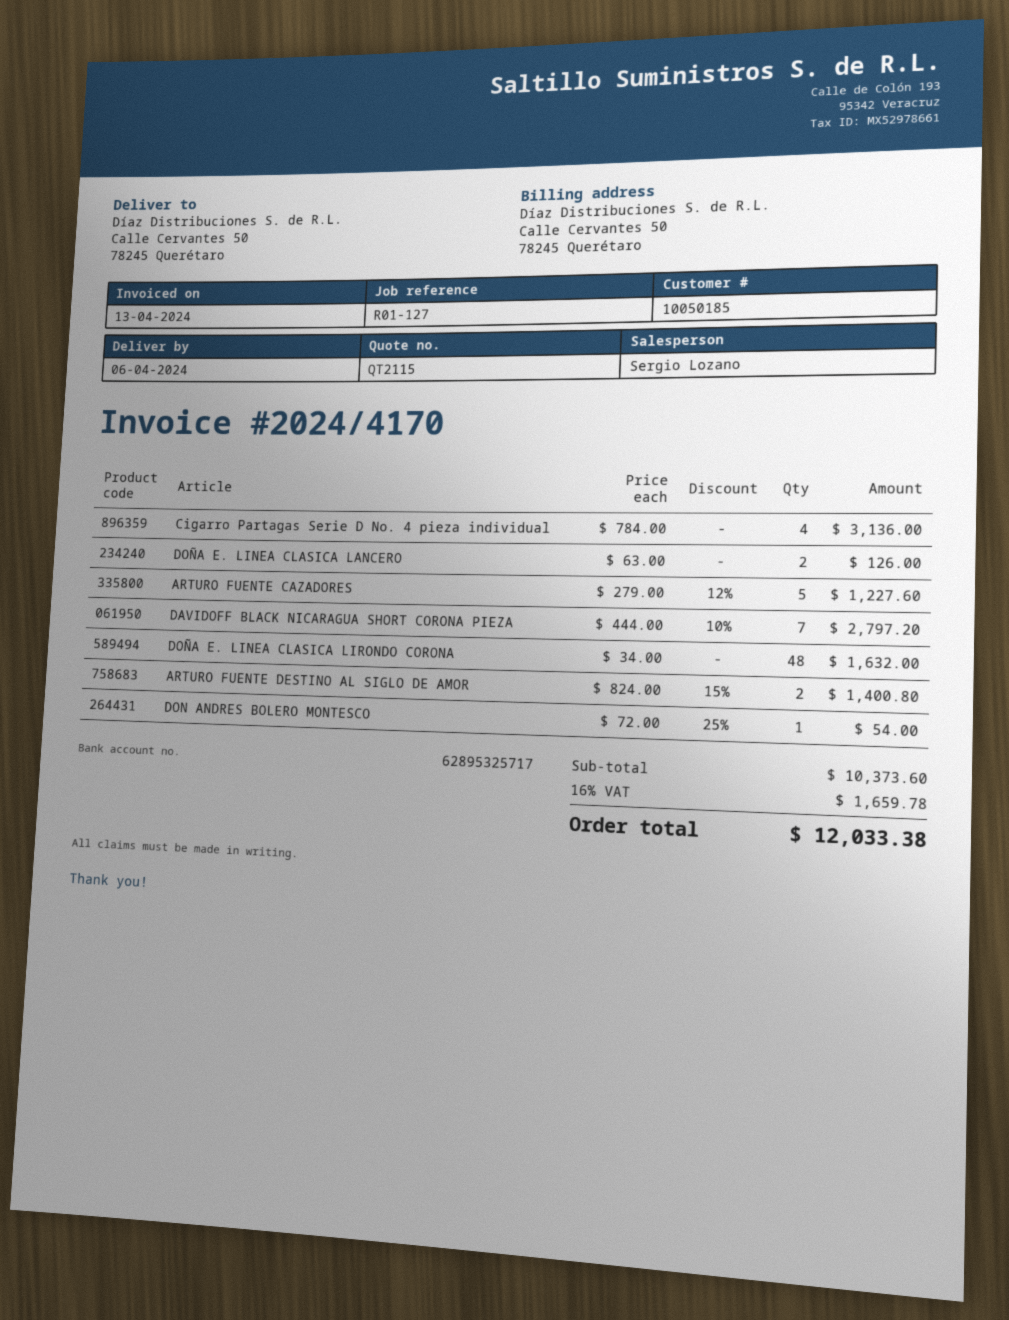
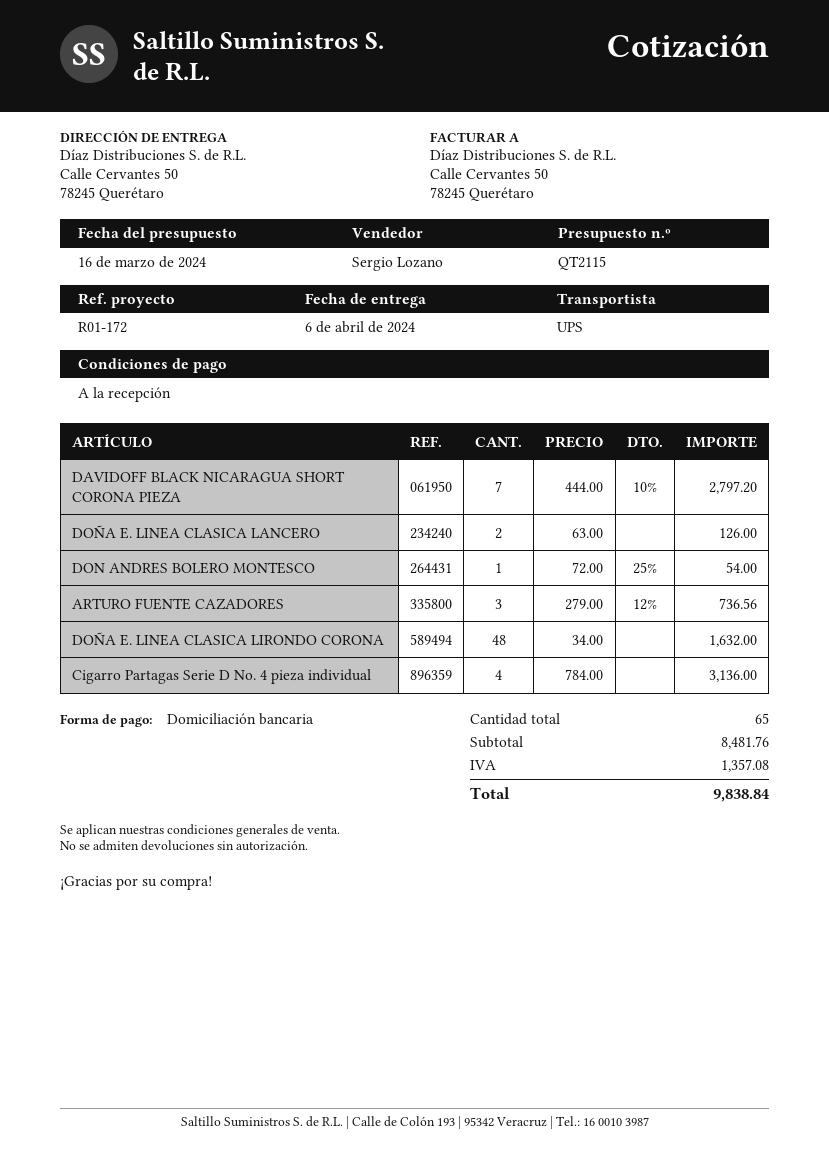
reference: R01-127 -> R01-172
ARTURO FUENTE CAZADORES: 5 x 279.00 - 12% = 1227.60 -> 3 x 279.00 - 12% = 736.56
ARTURO FUENTE DESTINO AL SIGLO DE AMOR: 2 x 824.00 - 15% = 1400.80 -> none
subtotal: 10373.60 -> 8481.76
tax: 1659.78 -> 1357.08
total: 12033.38 -> 9838.84

